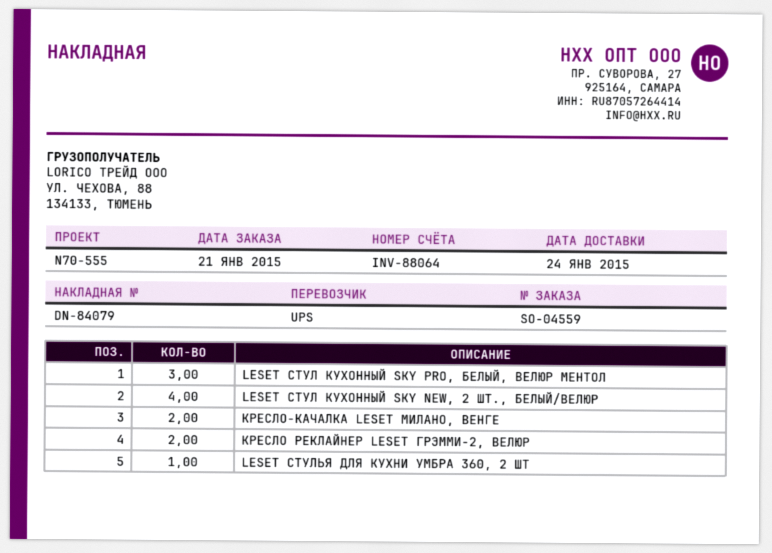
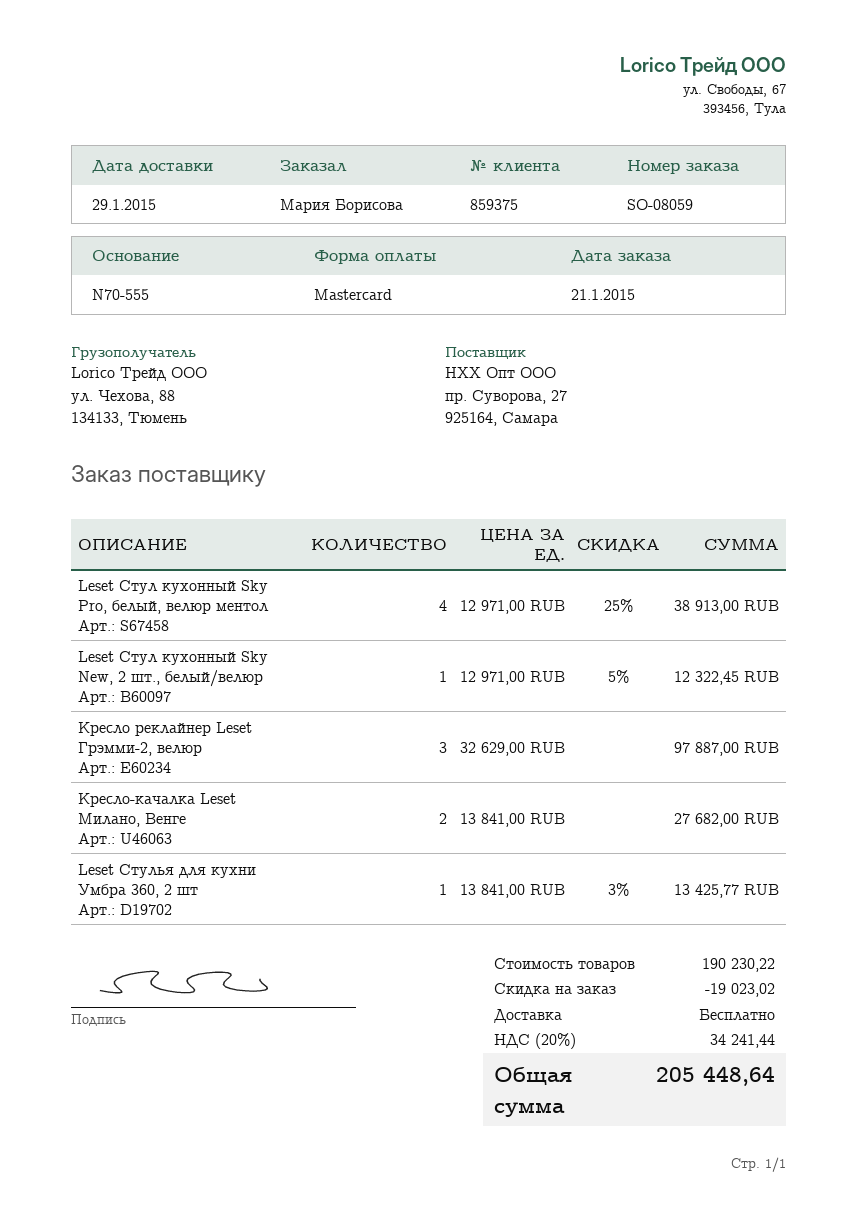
order number: SO-04559 -> SO-08059
delivery date: 2015-01-24 -> 2015-01-29
LESET СТУЛ КУХОННЫЙ SKY PRO, БЕЛЫЙ, ВЕЛЮР МЕНТОЛ: 3 -> 4
LESET СТУЛ КУХОННЫЙ SKY NEW, 2 ШТ., БЕЛЫЙ/ВЕЛЮР: 4 -> 1
КРЕСЛО РЕКЛАЙНЕР LESET ГРЭММИ-2, ВЕЛЮР: 2 -> 3

